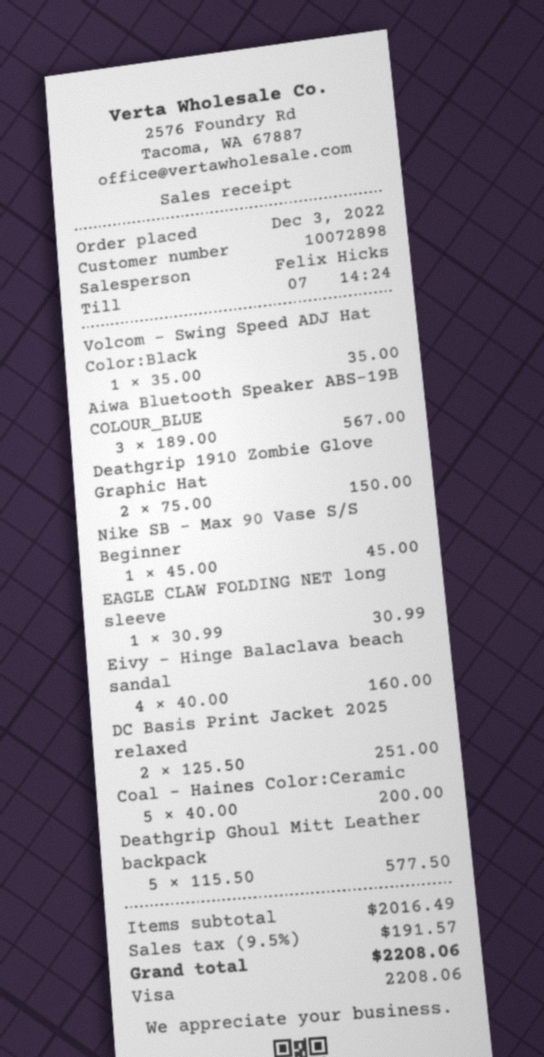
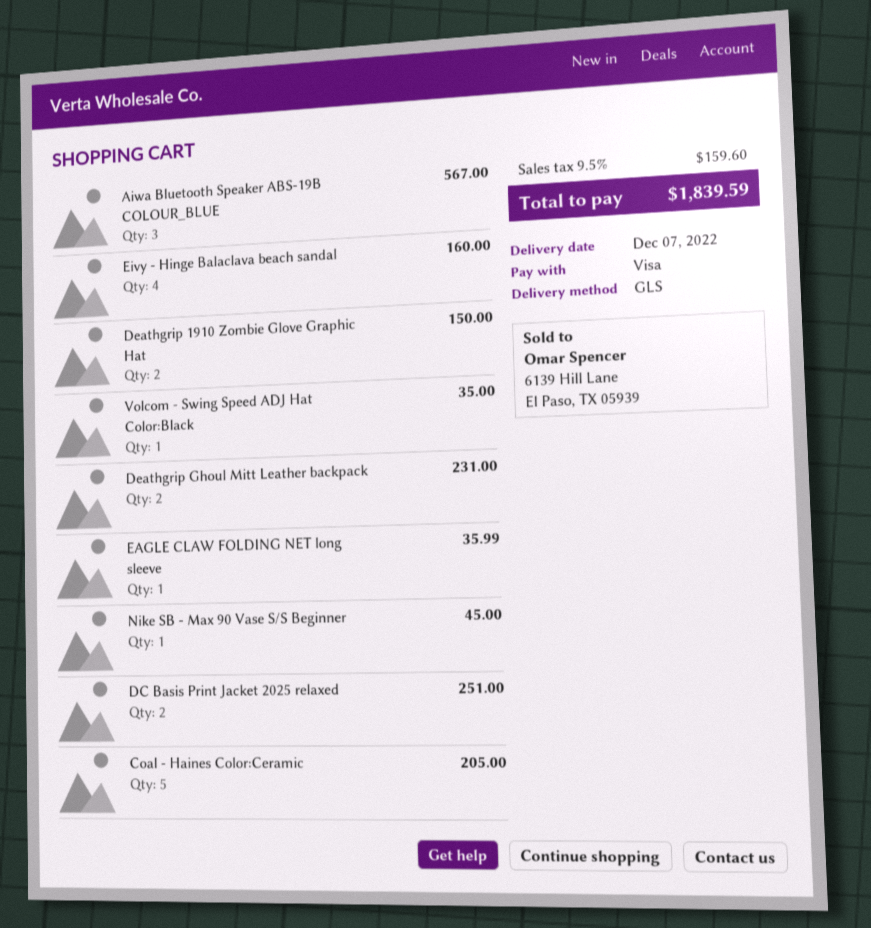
EAGLE CLAW FOLDING NET long sleeve: 1 for 30.99 -> 1 for 35.99
Coal - Haines Color:Ceramic: 5 for 200.00 -> 5 for 205.00
Deathgrip Ghoul Mitt Leather backpack: 5 for 577.50 -> 2 for 231.00
tax: 9.5% = 191.57 -> 9.5% = 159.60
total: 2208.06 -> 1839.59

